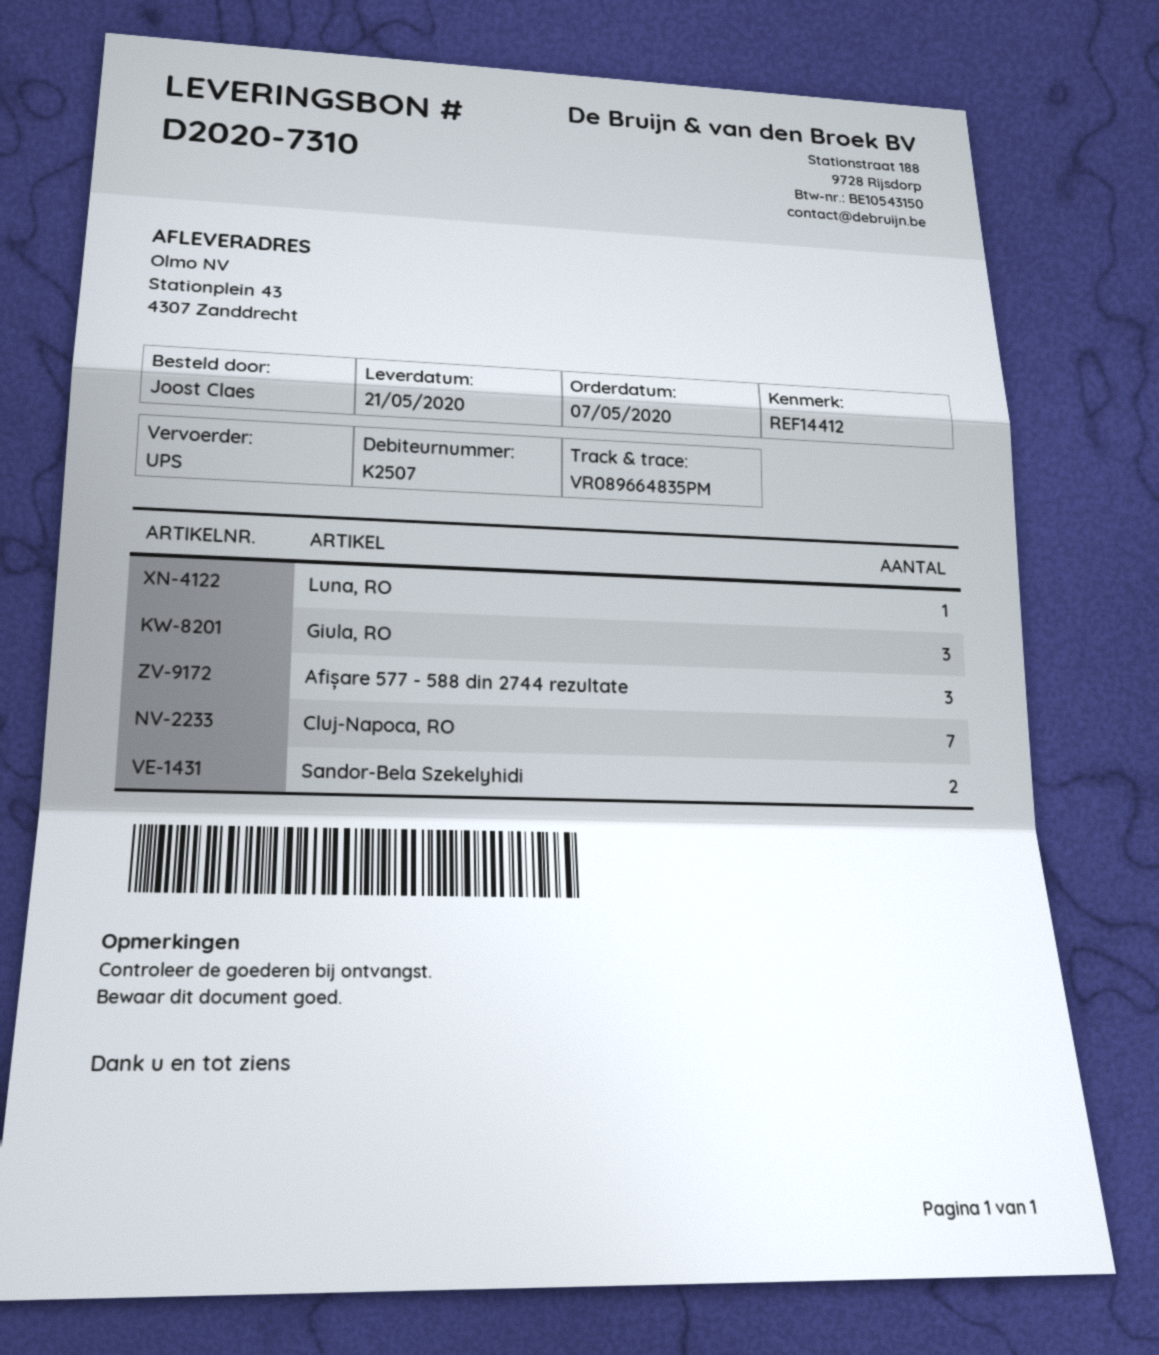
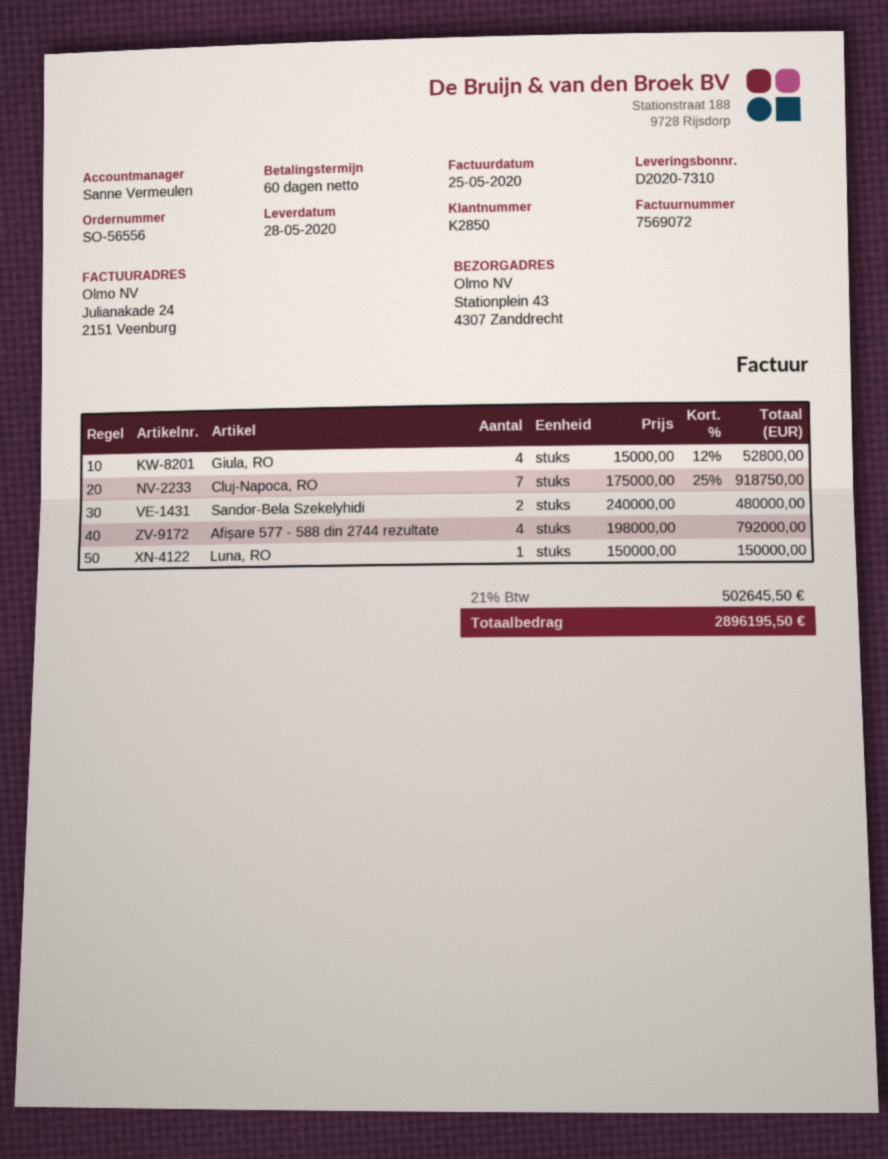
delivery date: 2020-05-21 -> 2020-05-28
customer number: K2507 -> K2850
Giula, RO: 3 -> 4
Afișare 577 - 588 din 2744 rezultate: 3 -> 4

